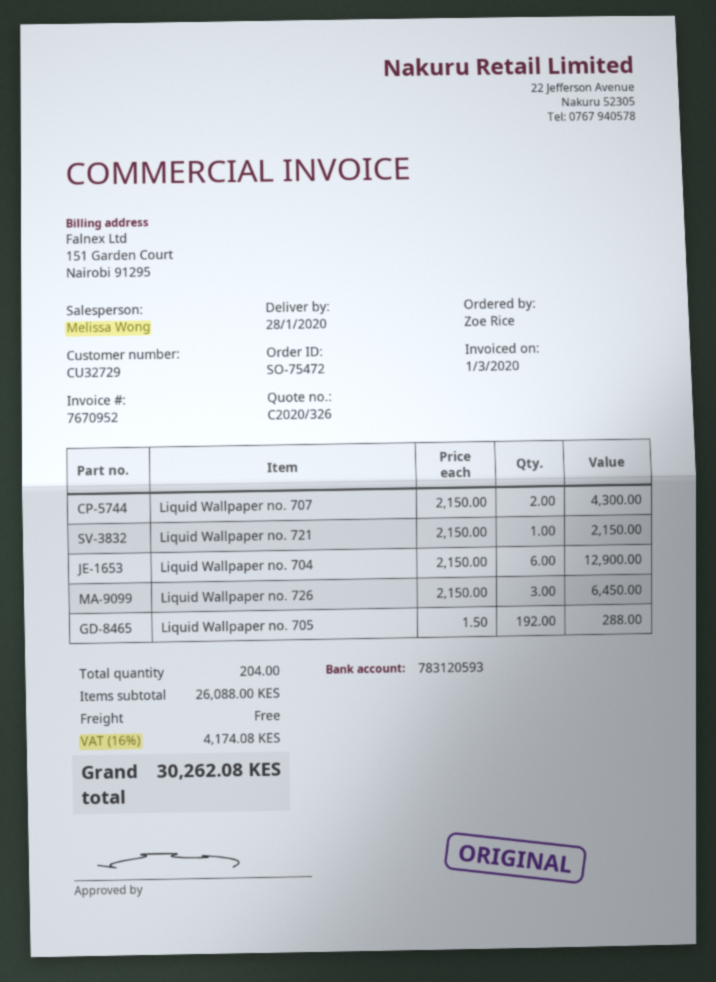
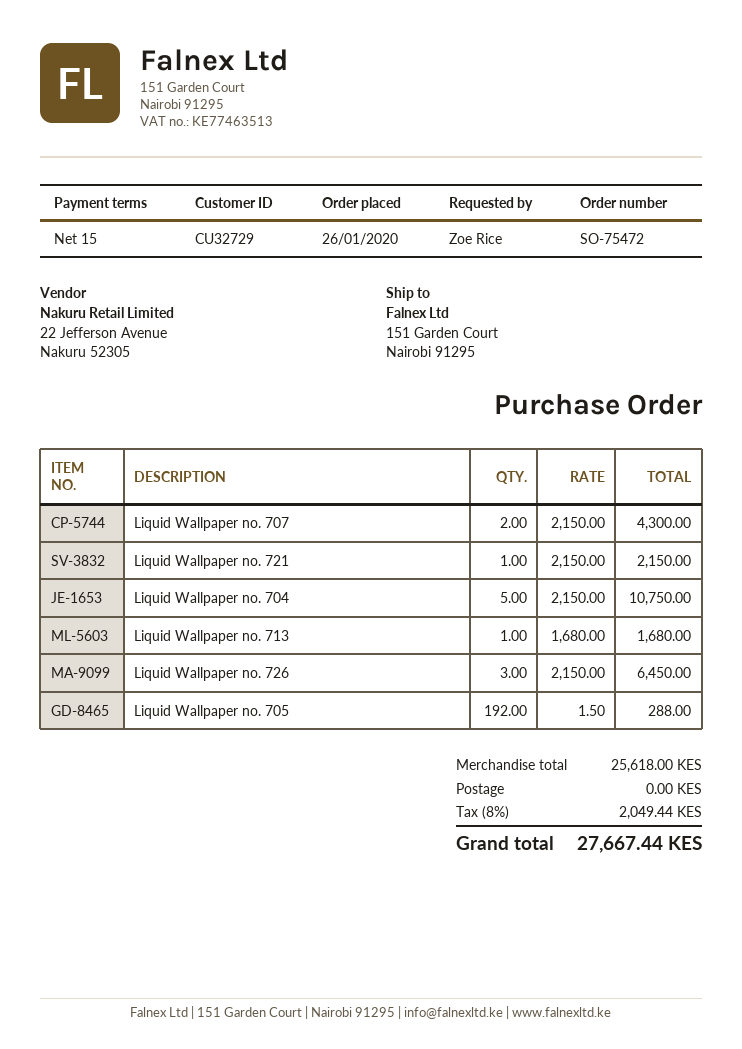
Liquid Wallpaper no. 704: 6 x 2150.00 = 12900.00 -> 5 x 2150.00 = 10750.00
Liquid Wallpaper no. 713: none -> 1 x 1680.00 = 1680.00
subtotal: 26088.00 -> 25618.00
tax: 16% = 4174.08 -> 8% = 2049.44
total: 30262.08 -> 27667.44

